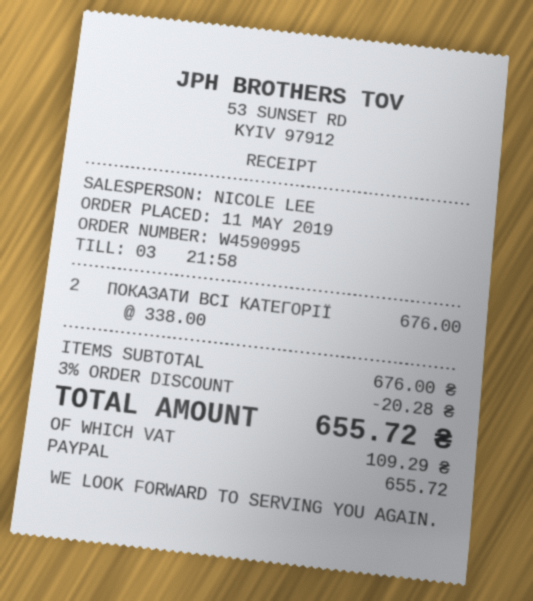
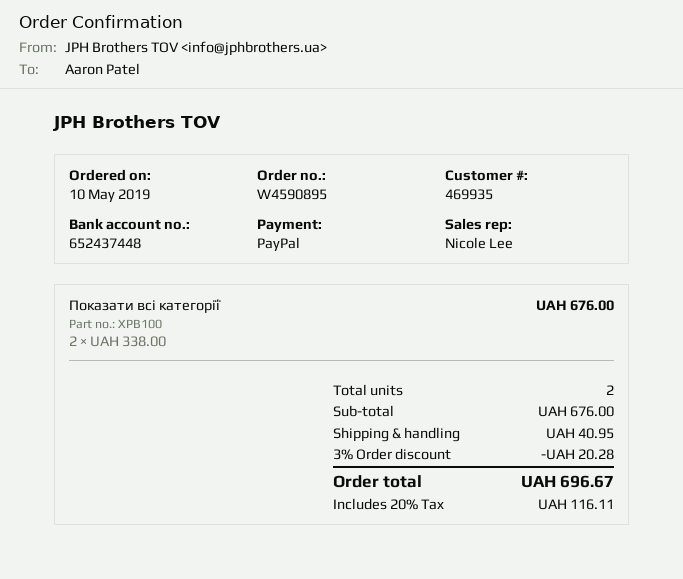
order number: W4590995 -> W4590895
order date: 2019-05-11 -> 2019-05-10
shipping: none -> 40.95
tax: 109.29 -> 116.11
total: 655.72 -> 696.67

